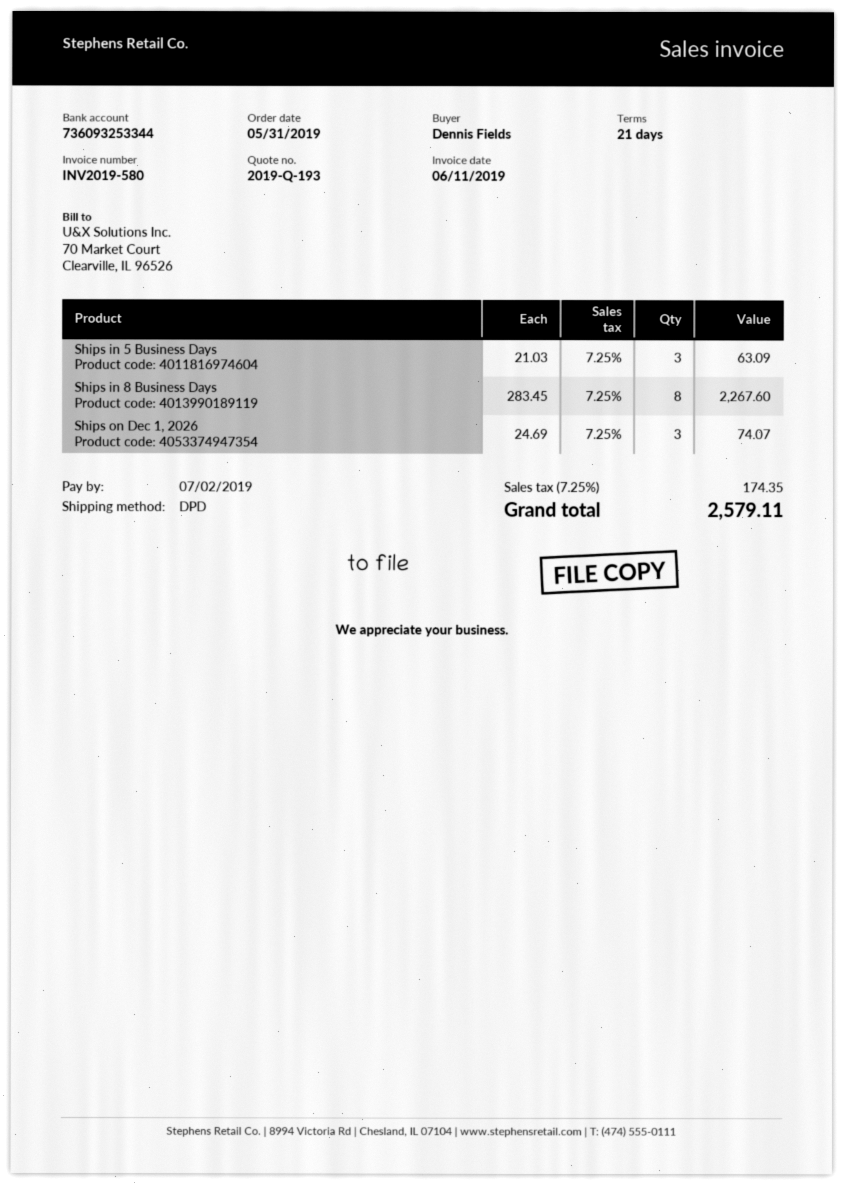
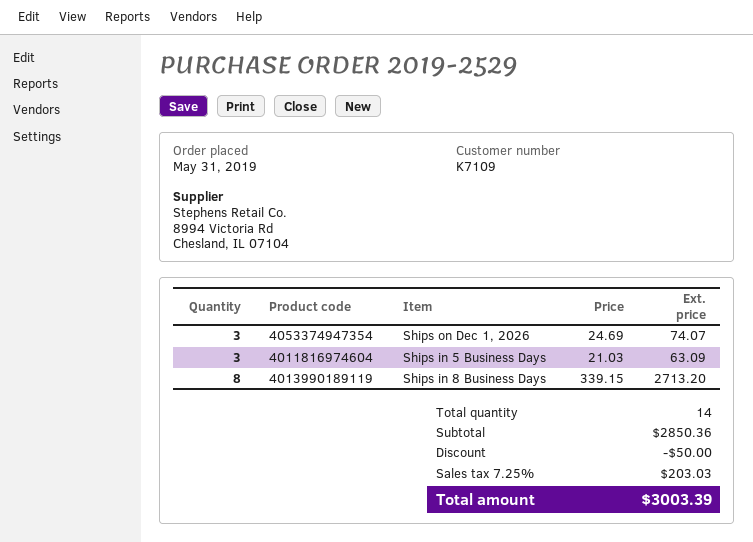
Ships in 8 Business Days: 8 x 283.45 = 2267.60 -> 8 x 339.15 = 2713.20
discount: none -> 50.00
tax: 7.25% = 174.35 -> 7.25% = 203.03
total: 2579.11 -> 3003.39

